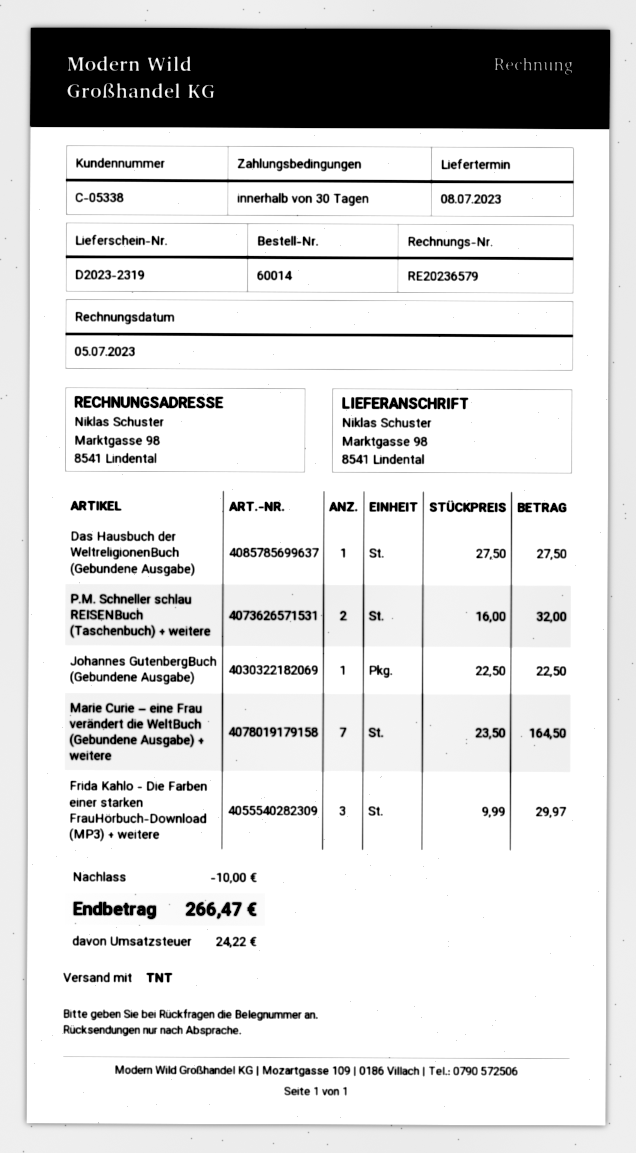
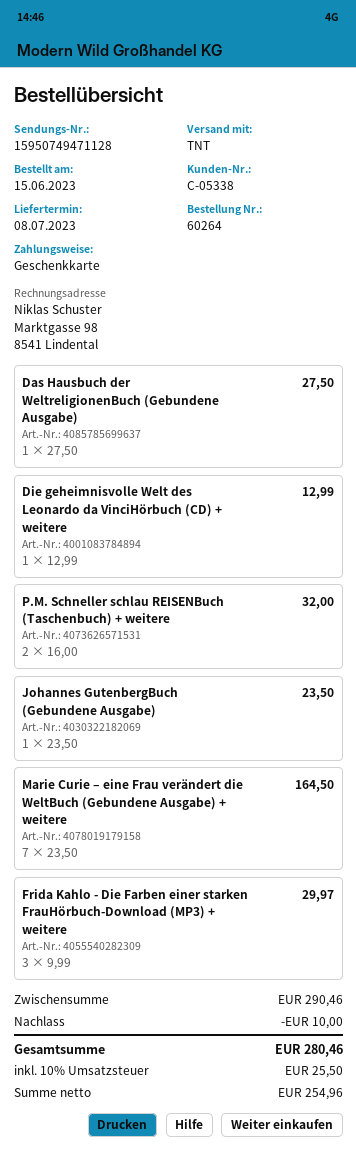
order number: 60014 -> 60264
Johannes GutenbergBuch (Gebundene Ausgabe): 1 x 22.50 = 22.50 -> 1 x 23.50 = 23.50
Die geheimnisvolle Welt des Leonardo da VinciHörbuch (CD) + weitere: none -> 1 x 12.99 = 12.99
tax: 24.22 -> 25.50
total: 266.47 -> 280.46

